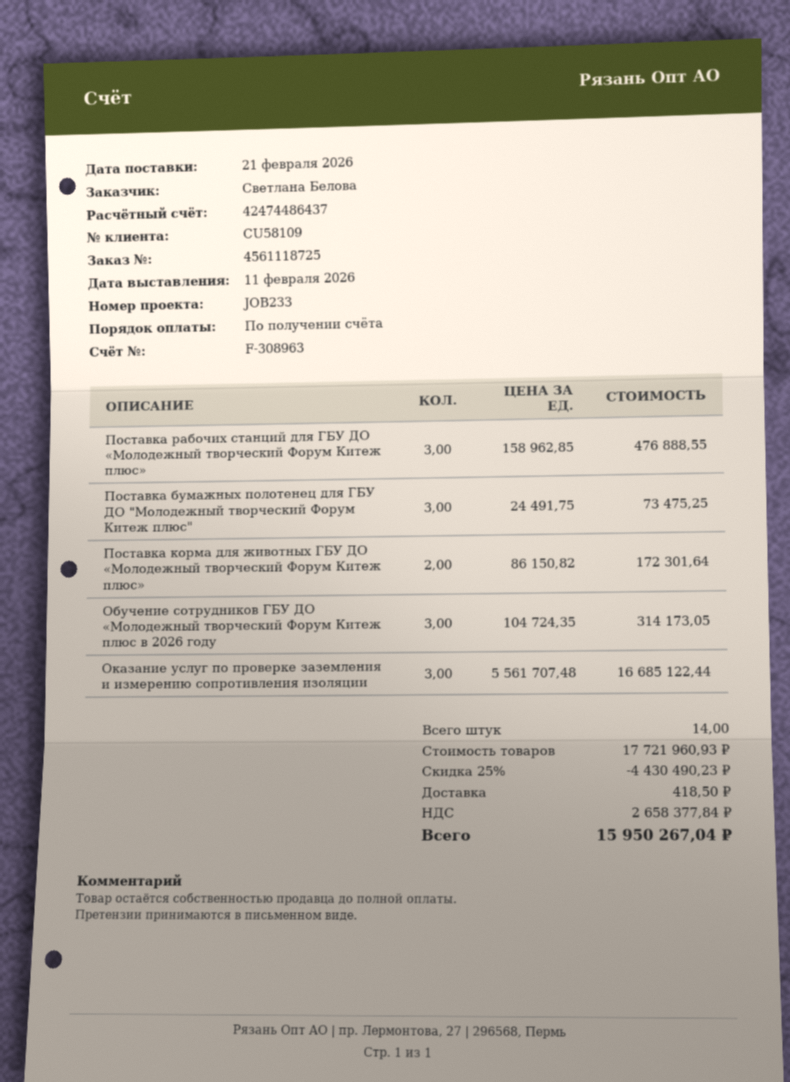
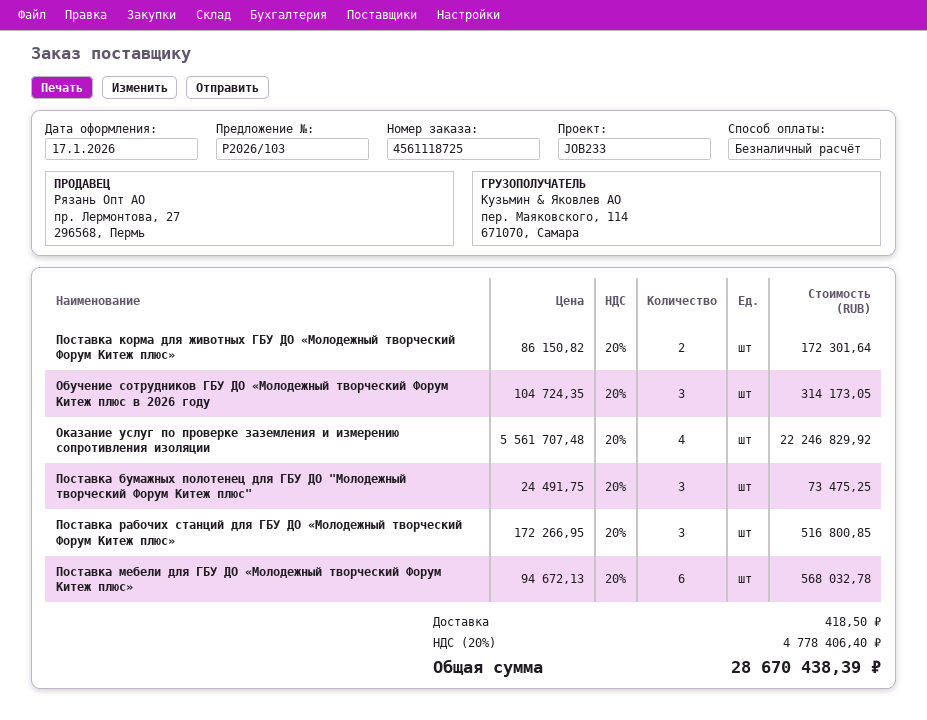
Поставка рабочих станций для ГБУ ДО «Молодежный творческий Форум Китеж плюс»: 3 x 158962.85 = 476888.55 -> 3 x 172266.95 = 516800.85
Оказание услуг по проверке заземления и измерению сопротивления изоляции: 3 x 5561707.48 = 16685122.44 -> 4 x 5561707.48 = 22246829.92
Поставка мебели для ГБУ ДО «Молодежный творческий Форум Китеж плюс»: none -> 6 x 94672.13 = 568032.78
discount: 25% = 4430490.23 -> none
tax: 2658377.84 -> 4778406.40
total: 15950267.04 -> 28670438.39

